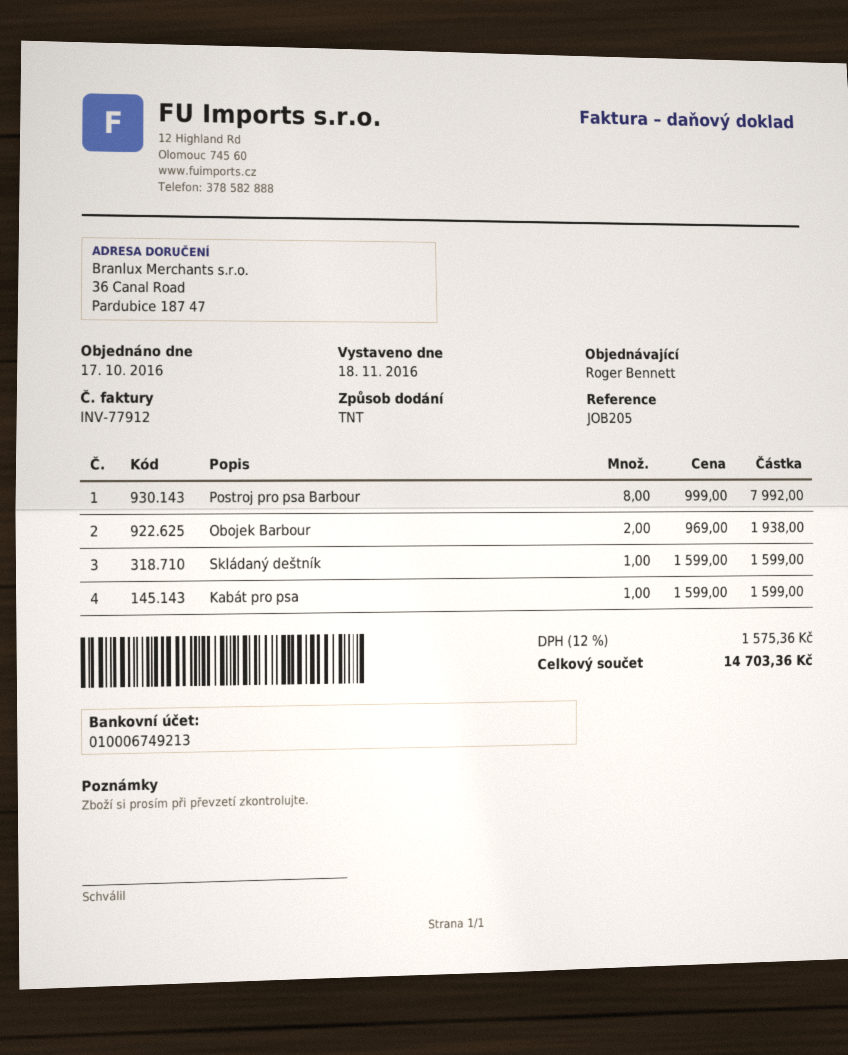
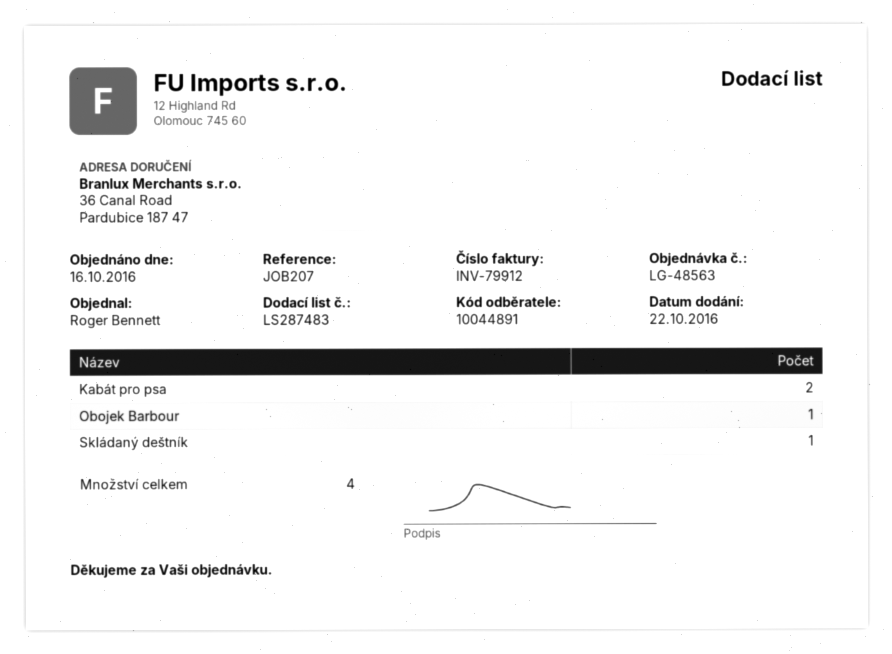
order date: 2016-10-17 -> 2016-10-16
invoice number: INV-77912 -> INV-79912
reference: JOB205 -> JOB207
Postroj pro psa Barbour: 8 -> none
Obojek Barbour: 2 -> 1
Kabát pro psa: 1 -> 2

